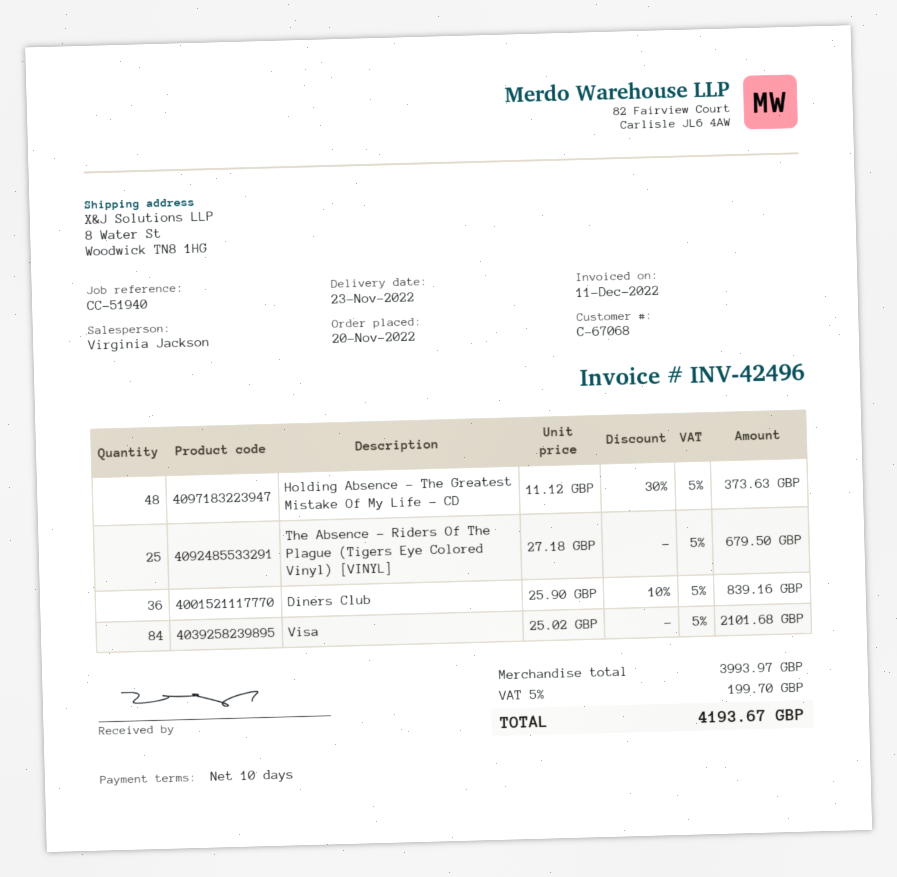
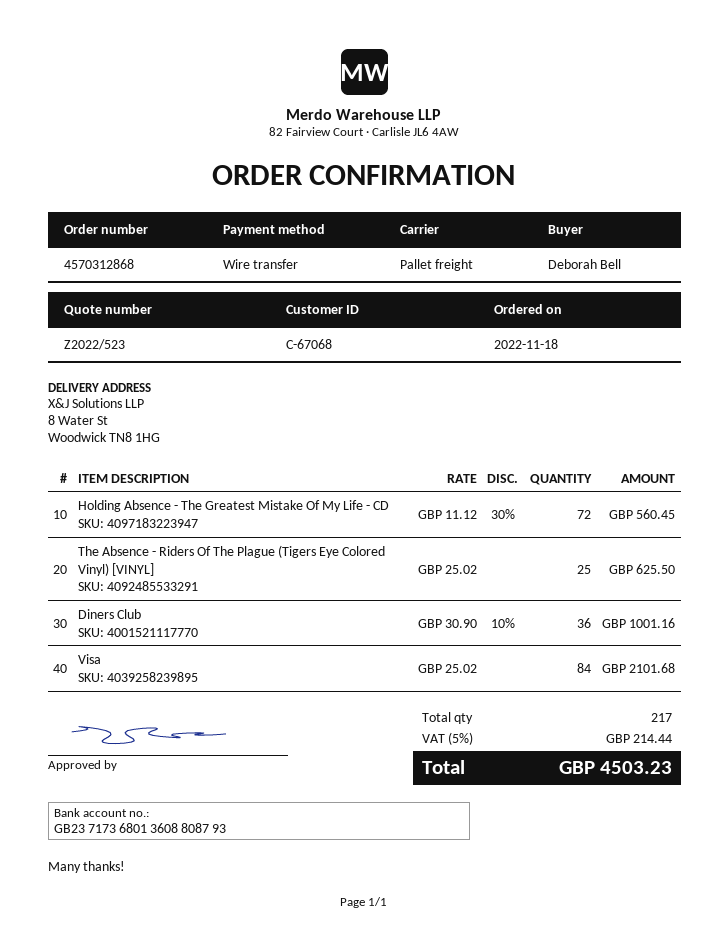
order date: 2022-11-20 -> 2022-11-18
Holding Absence - The Greatest Mistake Of My Life - CD: 48 x 11.12 - 30% = 373.63 -> 72 x 11.12 - 30% = 560.45
The Absence - Riders Of The Plague (Tigers Eye Colored Vinyl) [VINYL]: 25 x 27.18 = 679.50 -> 25 x 25.02 = 625.50
Diners Club: 36 x 25.90 - 10% = 839.16 -> 36 x 30.90 - 10% = 1001.16
tax: 5% = 199.70 -> 5% = 214.44
total: 4193.67 -> 4503.23

